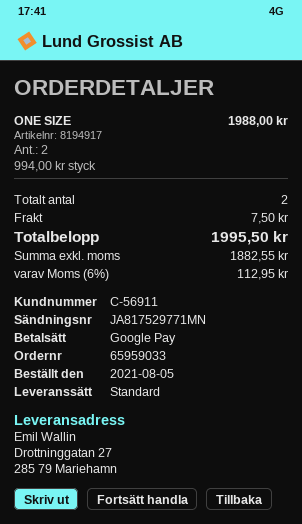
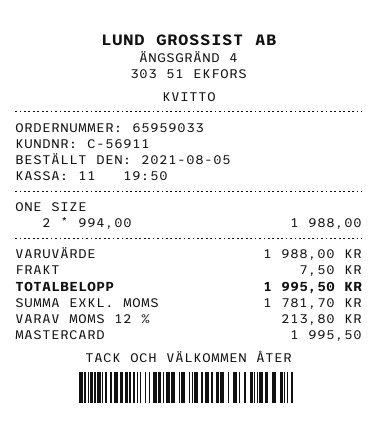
payment method: Google Pay -> Mastercard
net: 1882.55 -> 1781.70
tax: 6% = 112.95 -> 12% = 213.80

